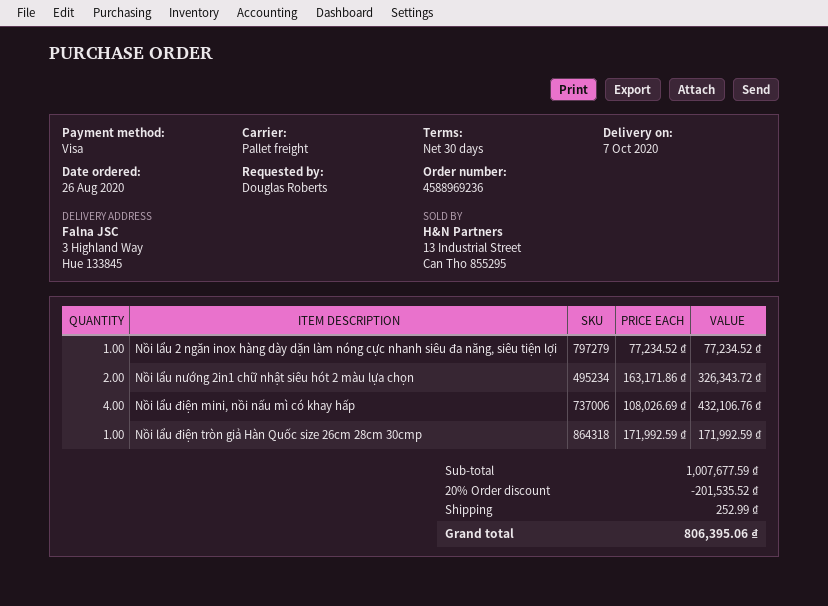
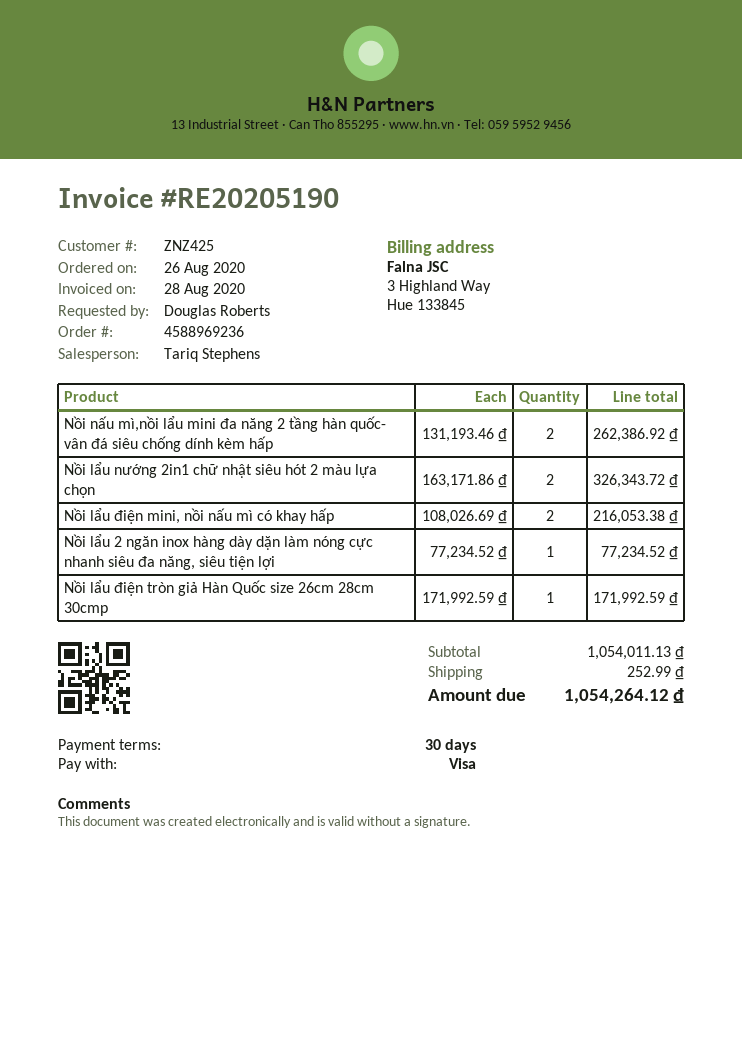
Nồi lẩu điện mini, nồi nấu mì có khay hấp: 4 x 108026.69 = 432106.76 -> 2 x 108026.69 = 216053.38
Nồi nấu mì,nồi lẩu mini đa năng 2 tầng hàn quốc- vân đá siêu chống dính kèm hấp: none -> 2 x 131193.46 = 262386.92
subtotal: 1007677.59 -> 1054011.13
discount: 20% = 201535.52 -> none
total: 806395.06 -> 1054264.12

